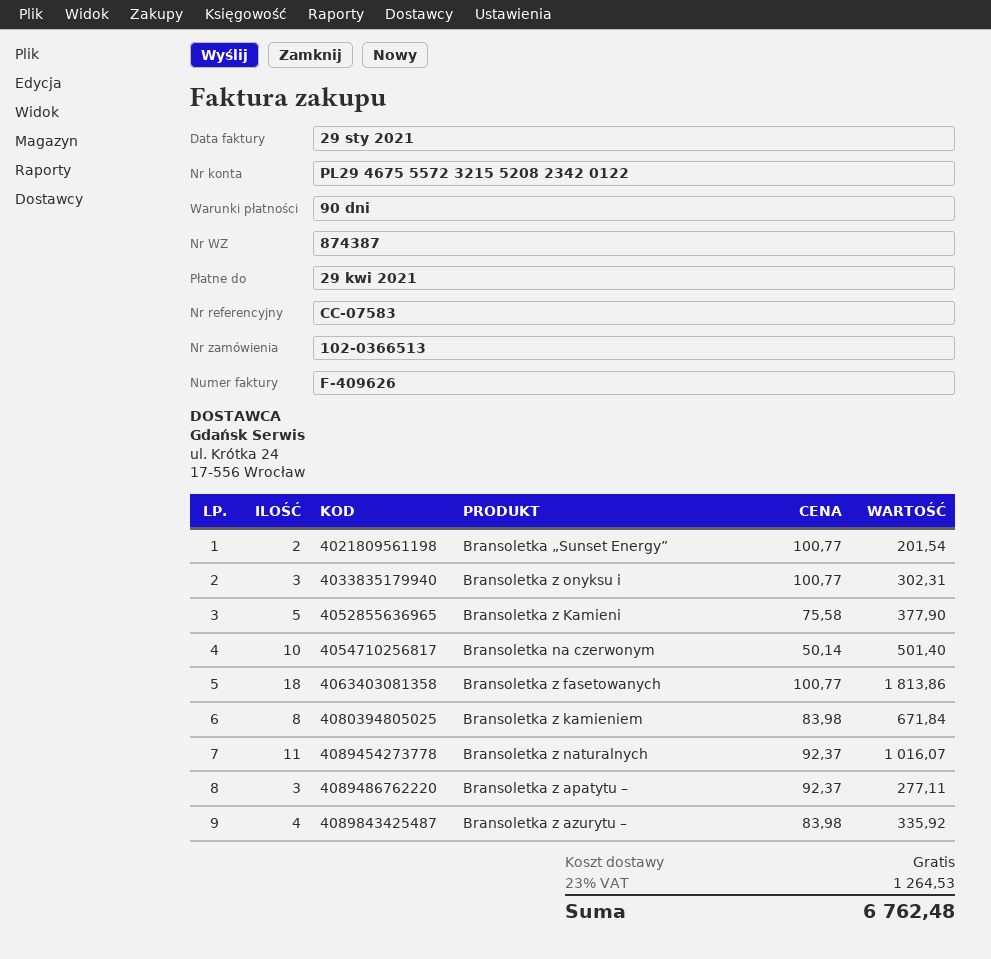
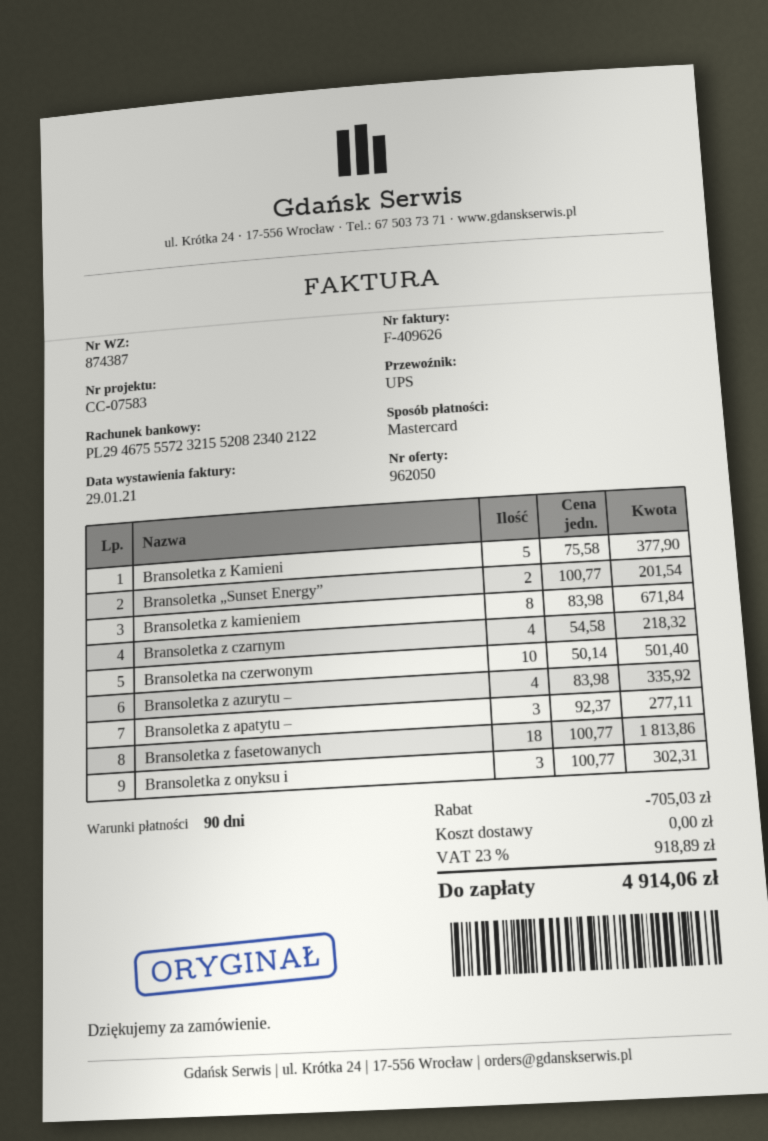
bank account: PL29467555723215520823420122 -> PL29467555723215520823402122
Bransoletka z naturalnych: 11 x 92.37 = 1016.07 -> none
Bransoletka z czarnym: none -> 4 x 54.58 = 218.32
discount: none -> 705.03
tax: 23% = 1264.53 -> 23% = 918.89
total: 6762.48 -> 4914.06

